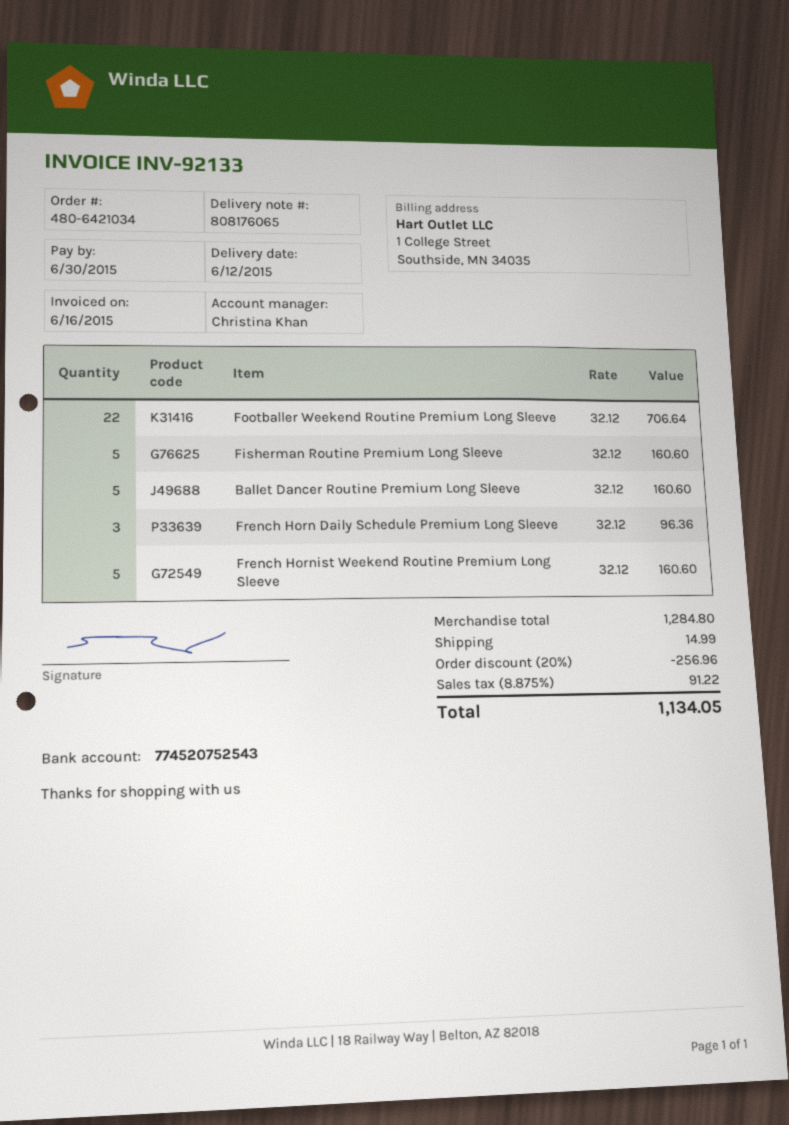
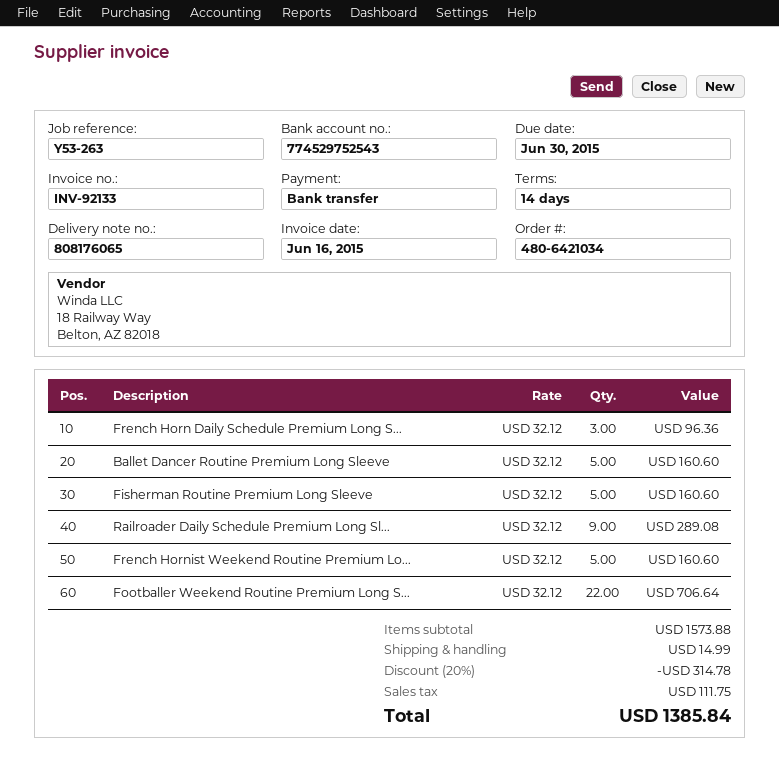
bank account: 774520752543 -> 774529752543
Railroader Daily Schedule Premium Long Sl...: none -> 9 x 32.12 = 289.08
subtotal: 1284.80 -> 1573.88
discount: 20% = 256.96 -> 20% = 314.78
tax: 91.22 -> 111.75
total: 1134.05 -> 1385.84

